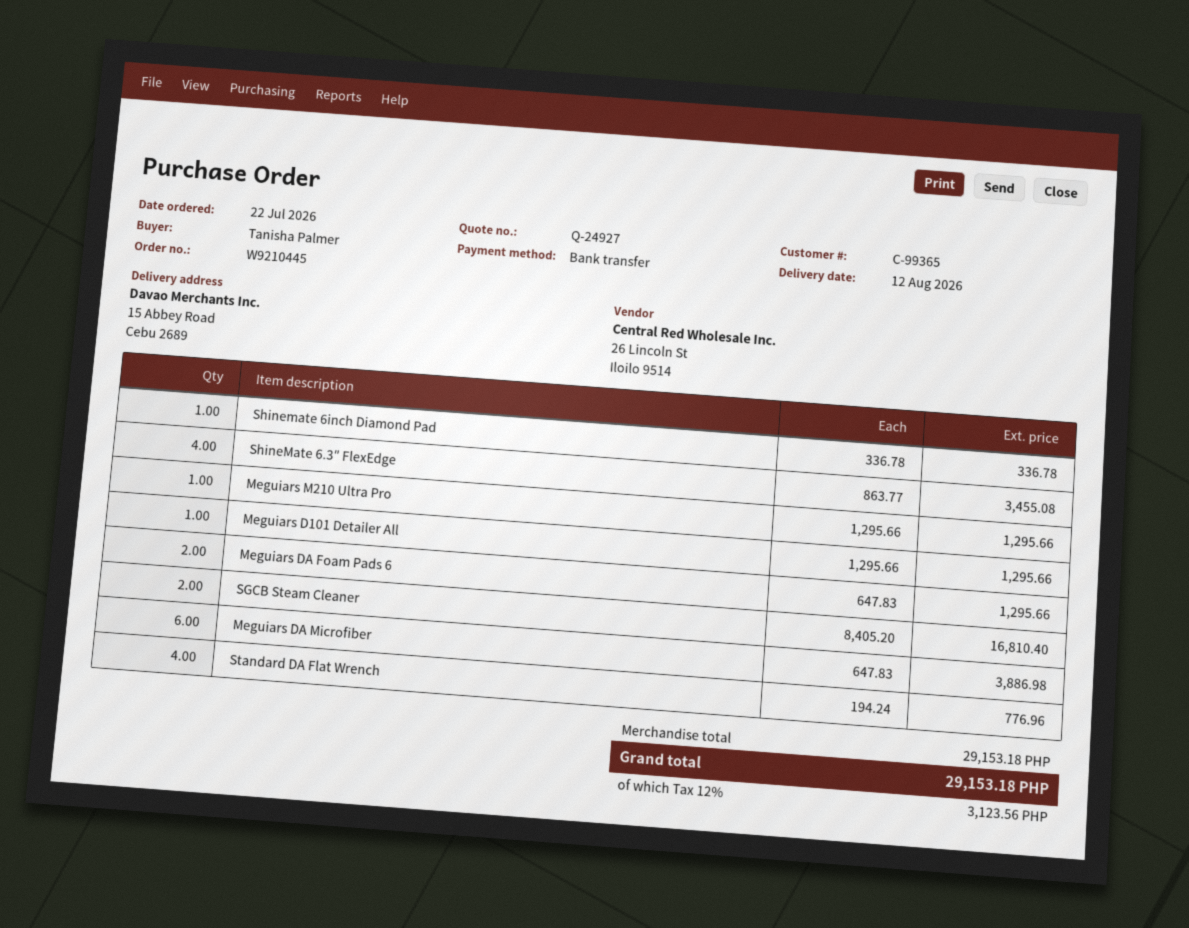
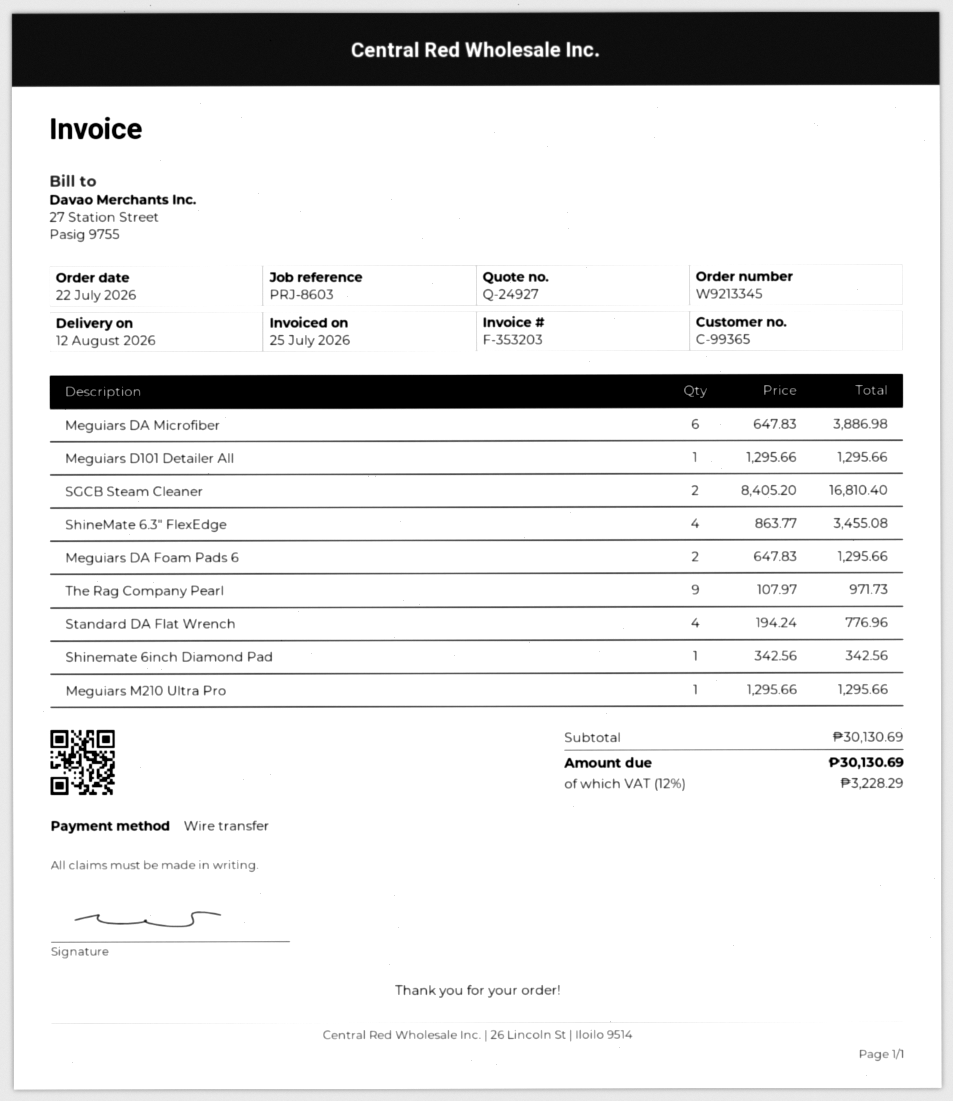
order number: W9210445 -> W9213345
Shinemate 6inch Diamond Pad: 1 x 336.78 = 336.78 -> 1 x 342.56 = 342.56
The Rag Company Pearl: none -> 9 x 107.97 = 971.73
subtotal: 29153.18 -> 30130.69
tax: 12% = 3123.56 -> 12% = 3228.29
total: 29153.18 -> 30130.69

